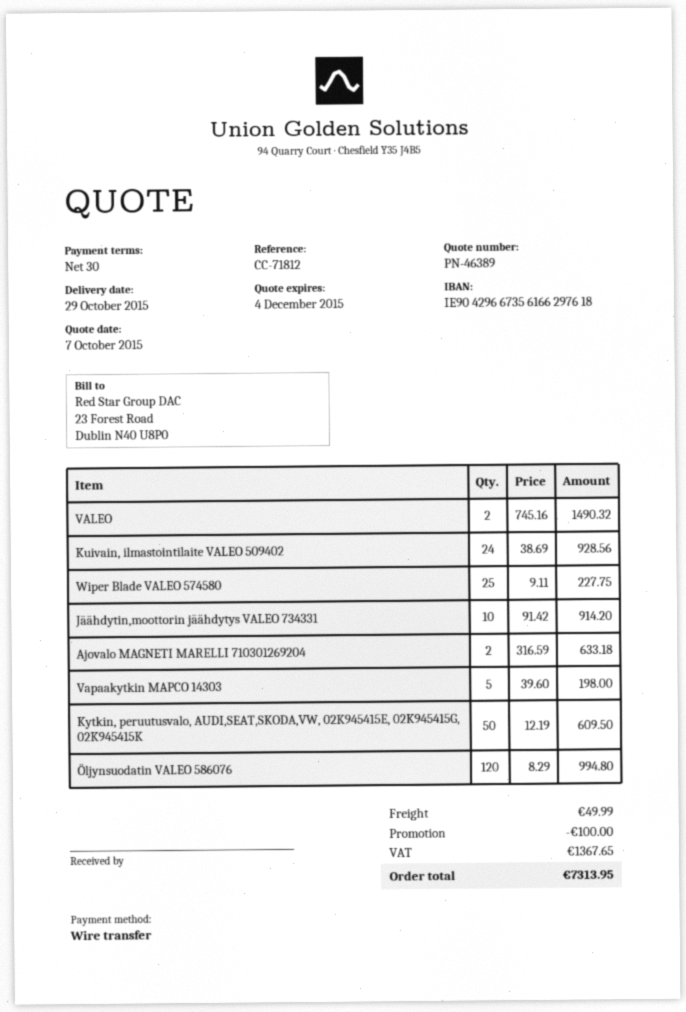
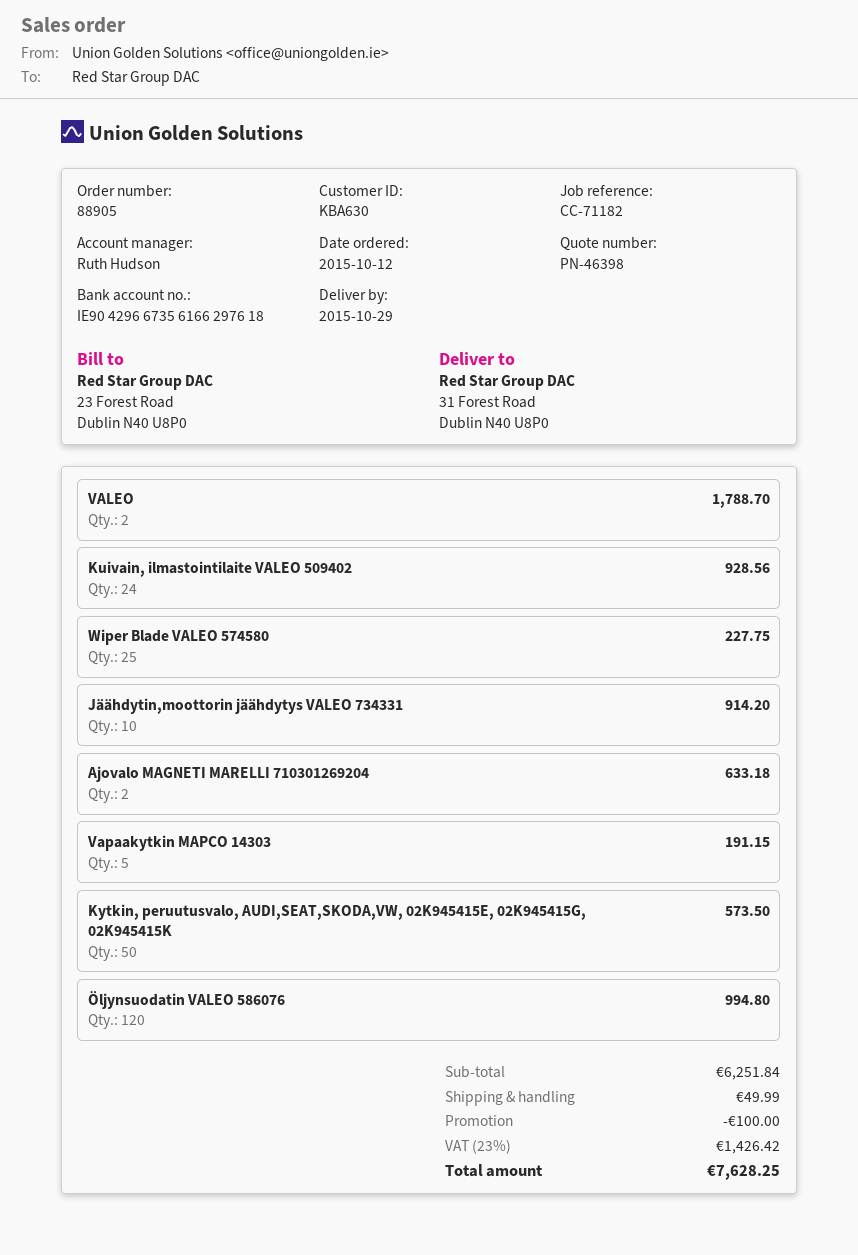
quote number: PN-46389 -> PN-46398
reference: CC-71812 -> CC-71182
VALEO: 2 for 1490.32 -> 2 for 1788.70
Vapaakytkin MAPCO 14303: 5 for 198.00 -> 5 for 191.15
Kytkin, peruutusvalo, AUDI,SEAT,SKODA,VW, 02K945415E, 02K945415G, 02K945415K: 50 for 609.50 -> 50 for 573.50
tax: 1367.65 -> 1426.42
total: 7313.95 -> 7628.25

